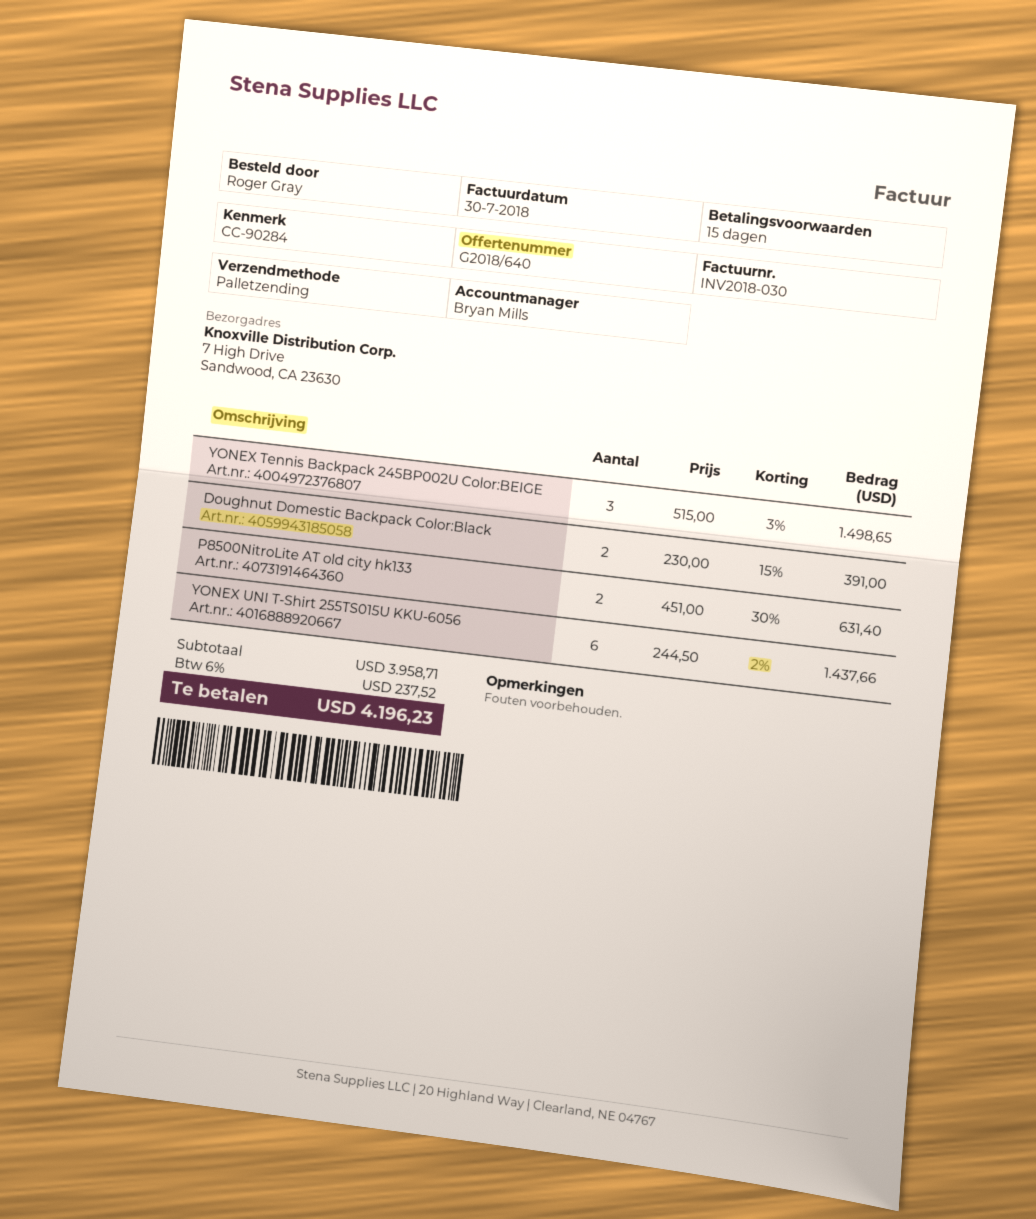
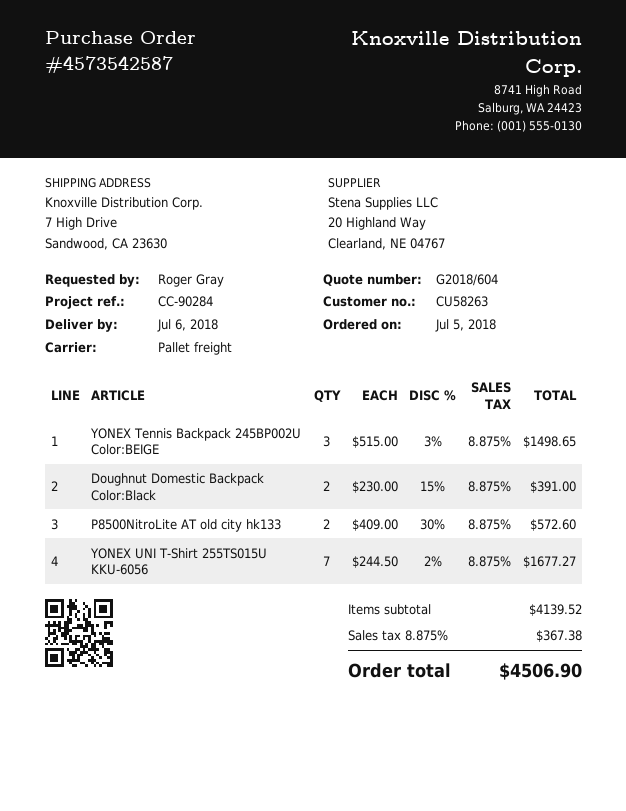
quote number: G2018/640 -> G2018/604
P8500NitroLite AT old city hk133: 2 x 451.00 - 30% = 631.40 -> 2 x 409.00 - 30% = 572.60
YONEX UNI T-Shirt 255TS015U KKU-6056: 6 x 244.50 - 2% = 1437.66 -> 7 x 244.50 - 2% = 1677.27
subtotal: 3958.71 -> 4139.52
tax: 6% = 237.52 -> 8.875% = 367.38
total: 4196.23 -> 4506.90

